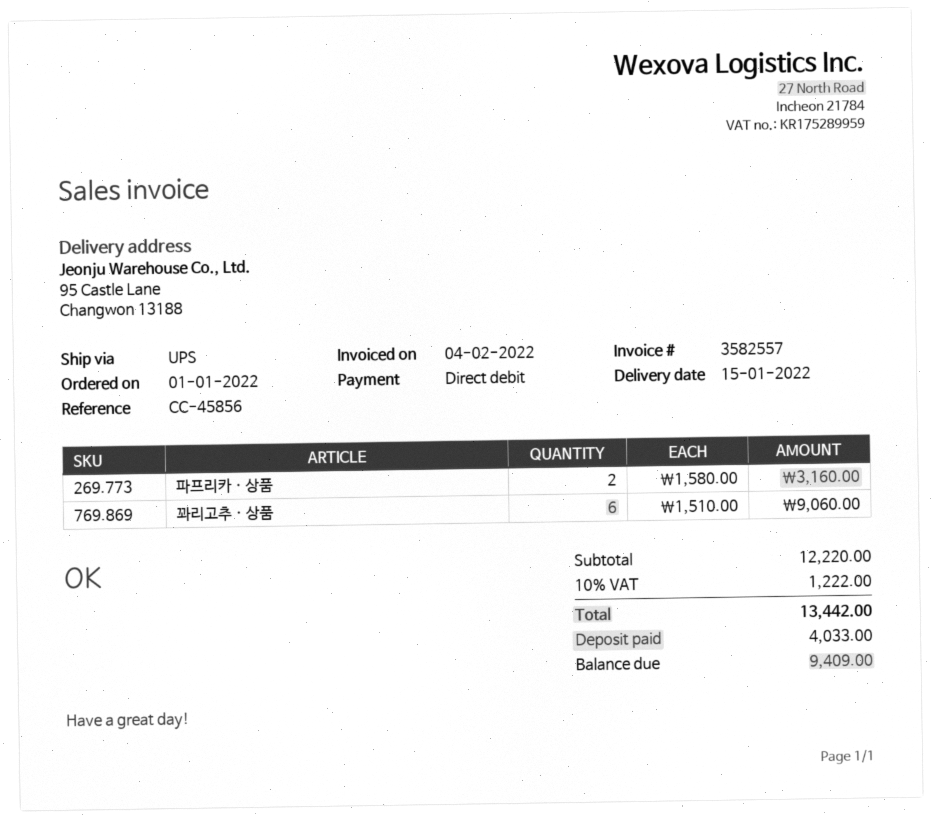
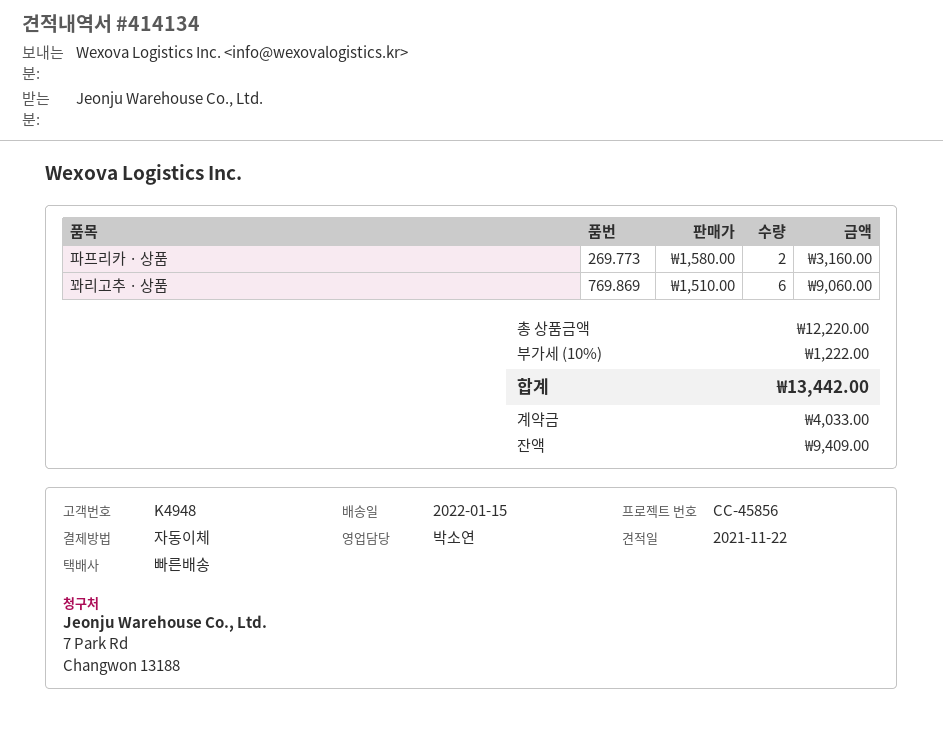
shipping method: UPS -> express

